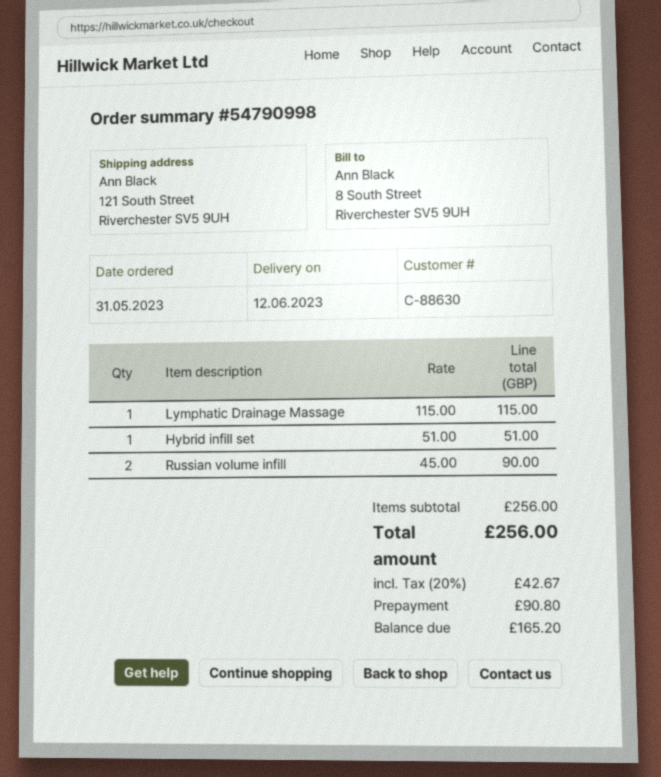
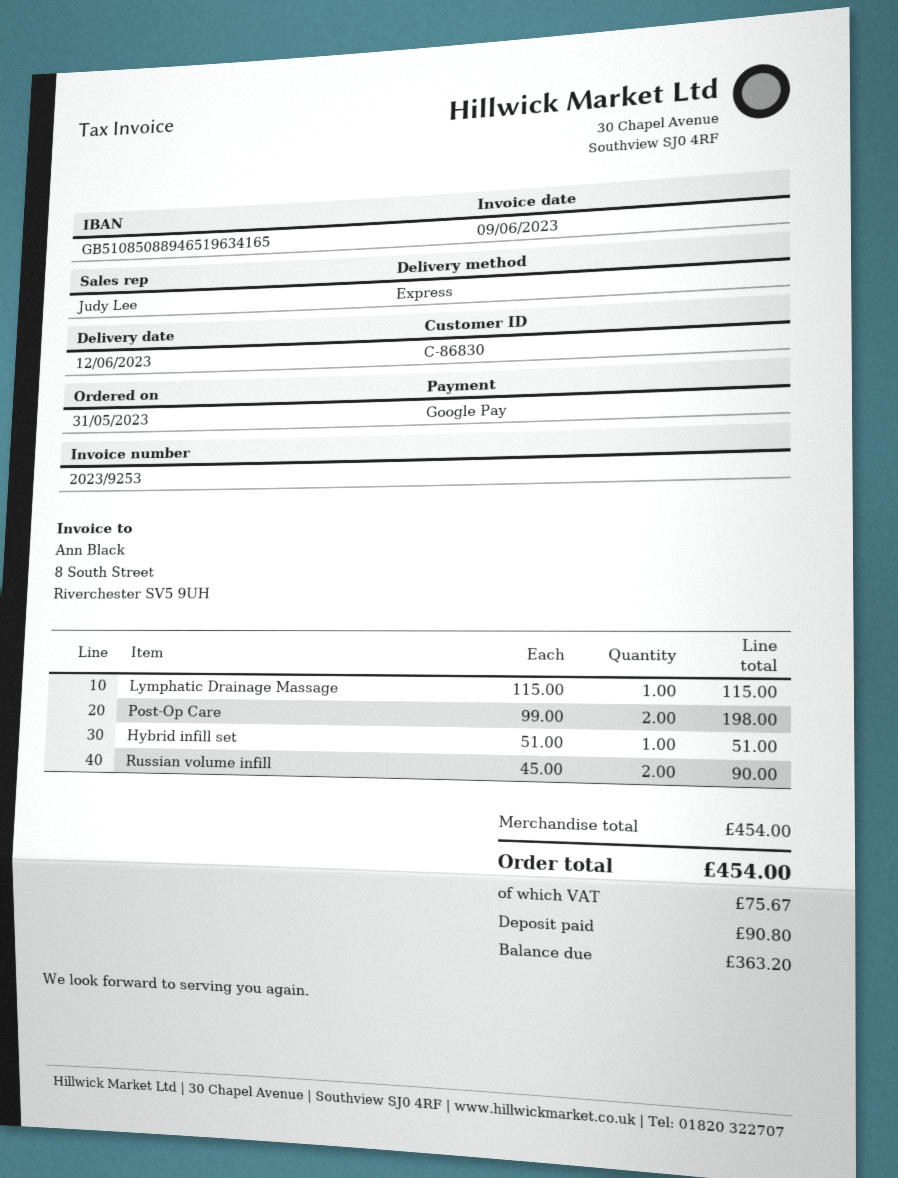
customer number: C-88630 -> C-86830
Post-Op Care: none -> 2 x 99.00 = 198.00
subtotal: 256.00 -> 454.00
tax: 42.67 -> 75.67
total: 256.00 -> 454.00
balance: 165.20 -> 363.20

